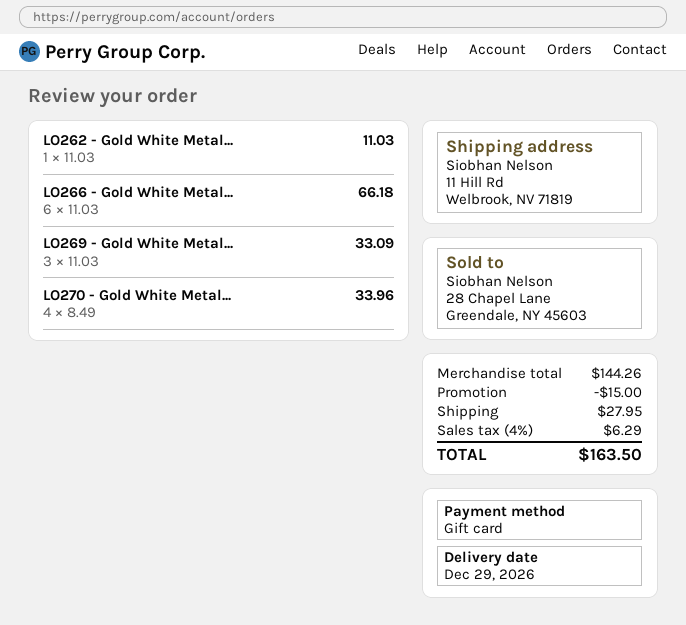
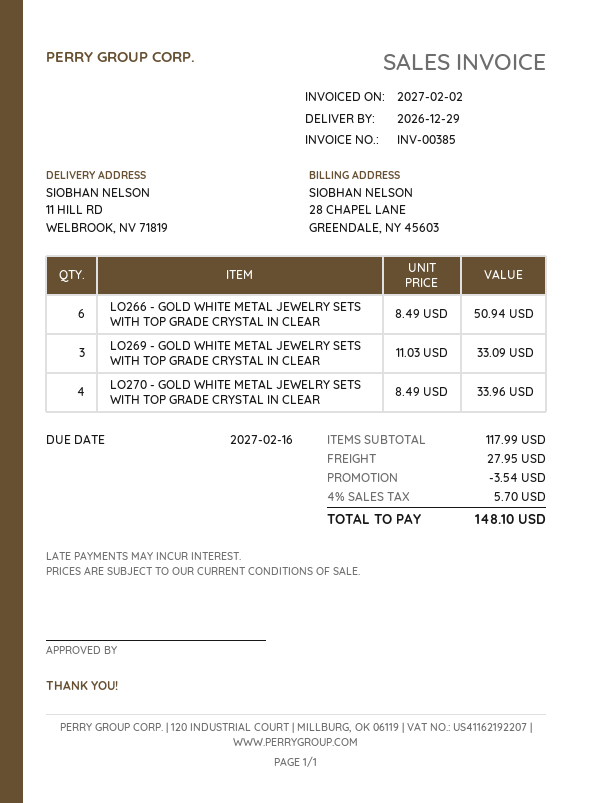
LO262 - Gold White Metal...: 1 x 11.03 = 11.03 -> none
LO266 - Gold White Metal...: 6 x 11.03 = 66.18 -> 6 x 8.49 = 50.94
subtotal: 144.26 -> 117.99
discount: 15.00 -> 3.54
tax: 4% = 6.29 -> 4% = 5.70
total: 163.50 -> 148.10

